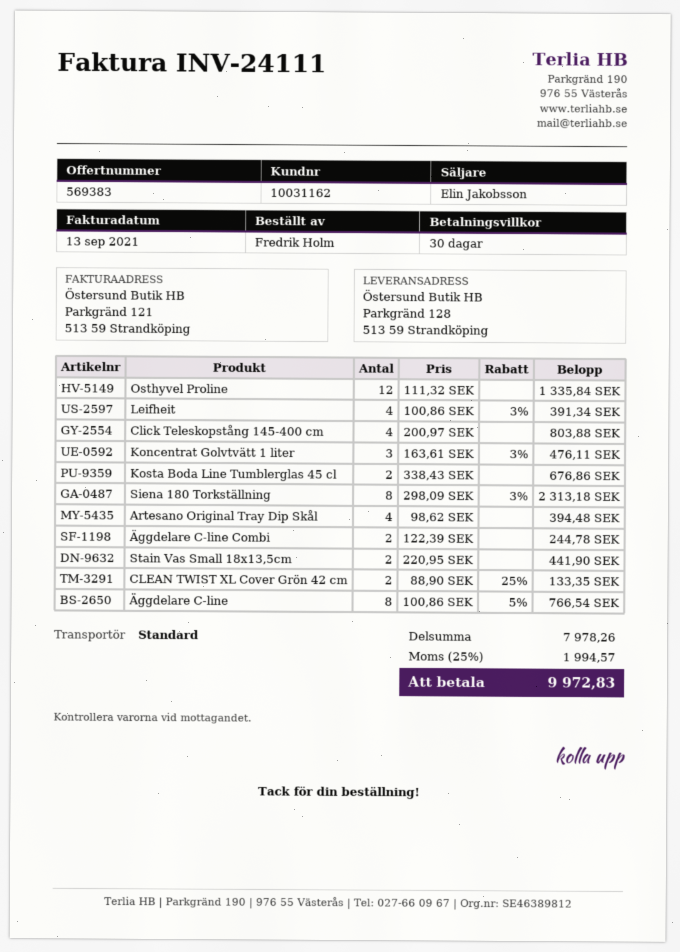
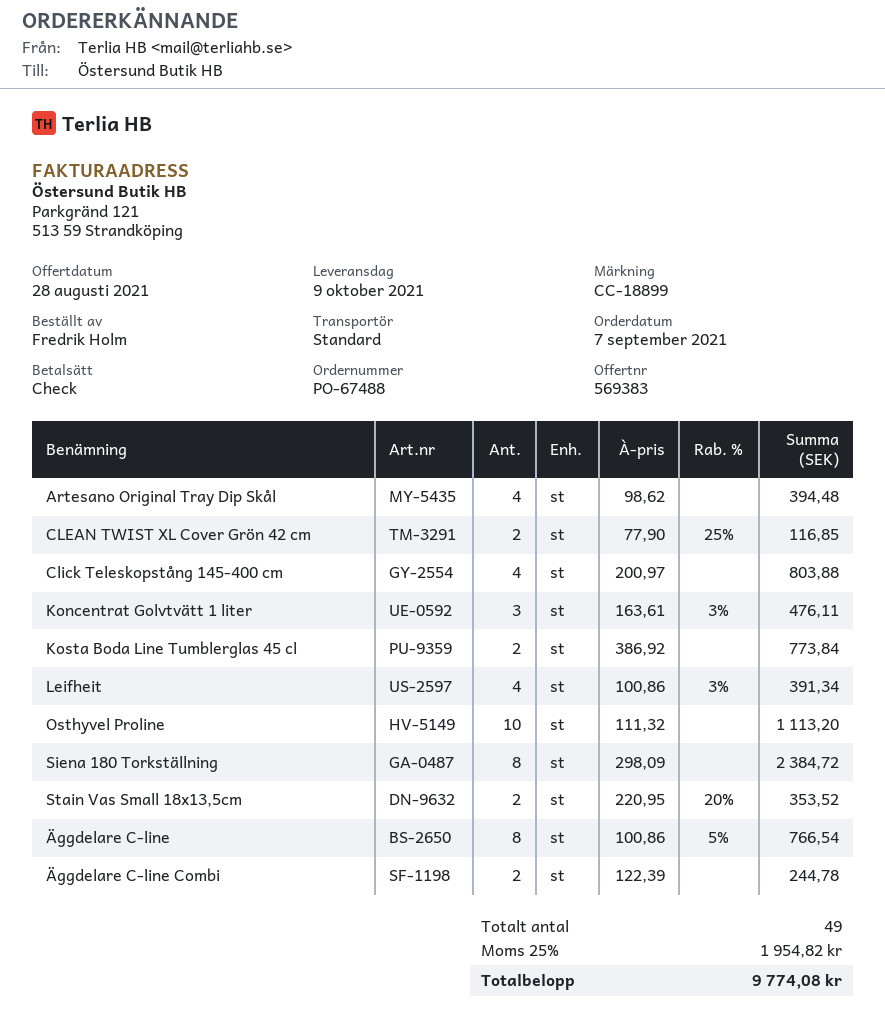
Osthyvel Proline: 12 x 111.32 = 1335.84 -> 10 x 111.32 = 1113.20
Kosta Boda Line Tumblerglas 45 cl: 2 x 338.43 = 676.86 -> 2 x 386.92 = 773.84
Siena 180 Torkställning: 8 x 298.09 - 3% = 2313.18 -> 8 x 298.09 = 2384.72
Stain Vas Small 18x13,5cm: 2 x 220.95 = 441.90 -> 2 x 220.95 - 20% = 353.52
CLEAN TWIST XL Cover Grön 42 cm: 2 x 88.90 - 25% = 133.35 -> 2 x 77.90 - 25% = 116.85
tax: 25% = 1994.57 -> 25% = 1954.82
total: 9972.83 -> 9774.08

